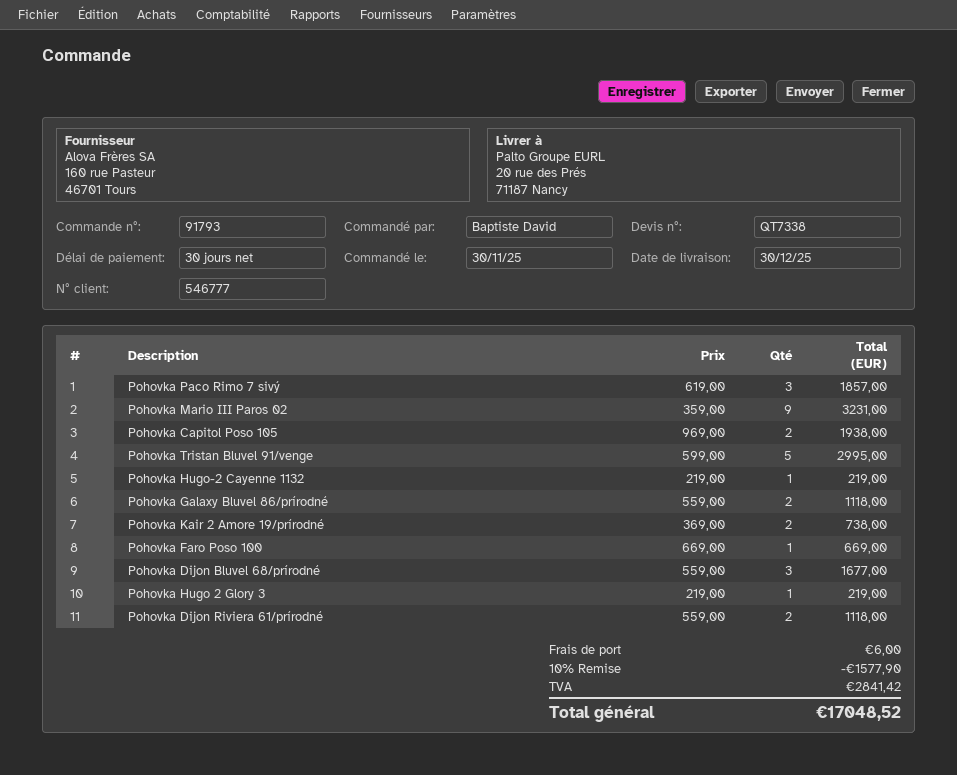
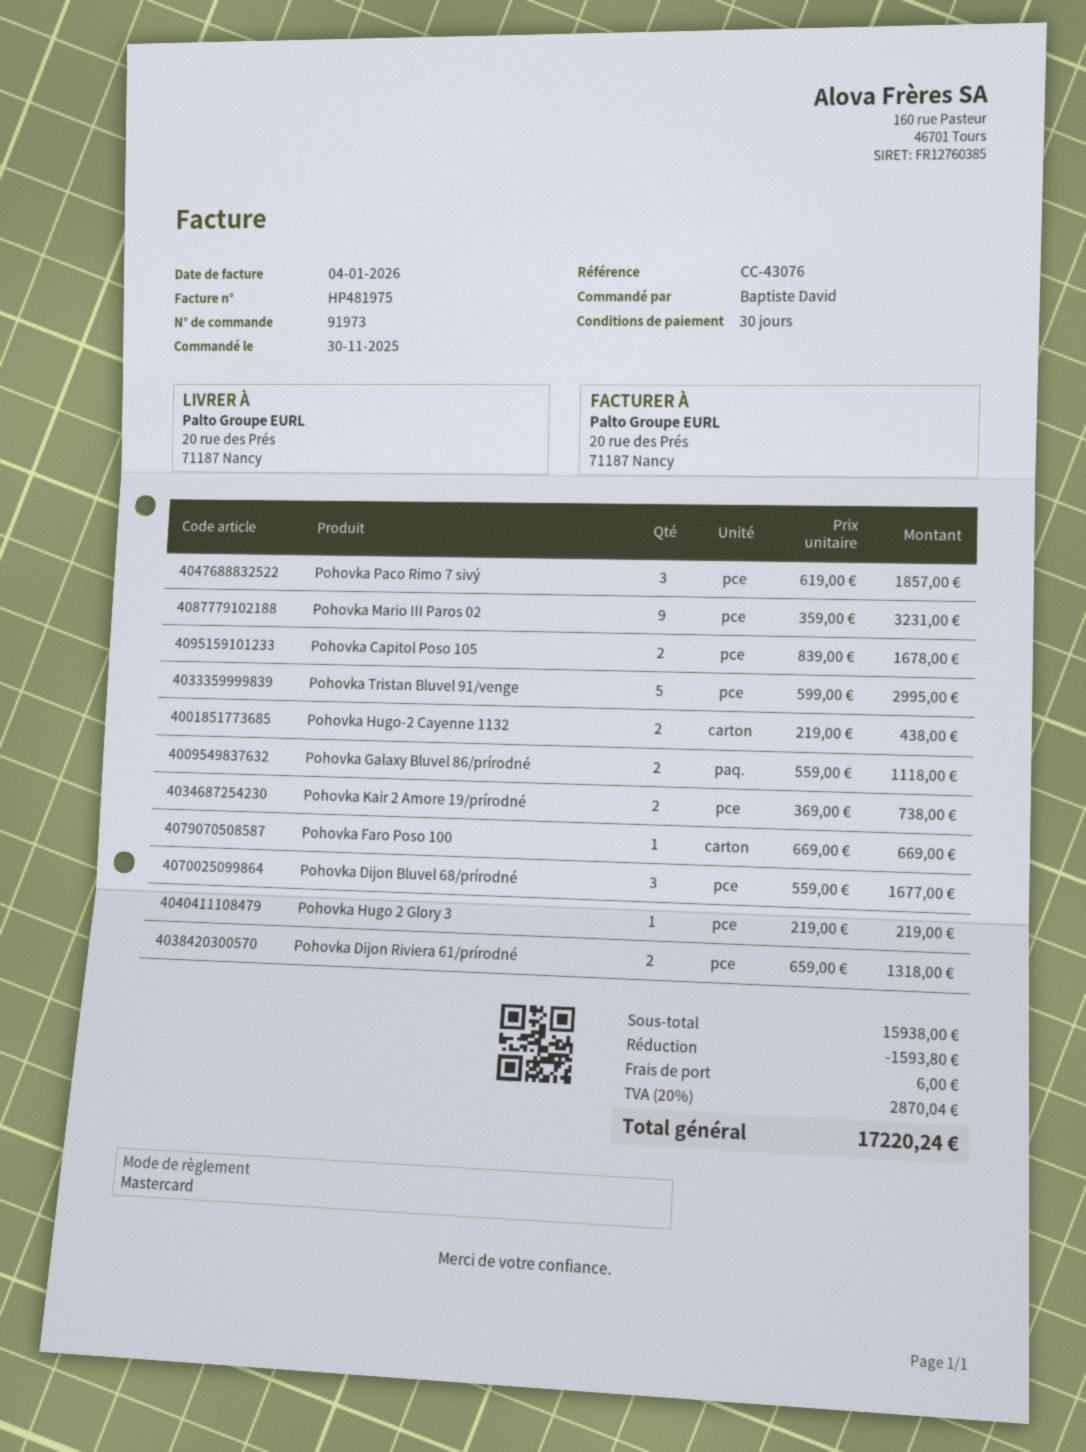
order number: 91793 -> 91973
Pohovka Capitol Poso 105: 2 x 969.00 = 1938.00 -> 2 x 839.00 = 1678.00
Pohovka Hugo-2 Cayenne 1132: 1 x 219.00 = 219.00 -> 2 x 219.00 = 438.00
Pohovka Dijon Riviera 61/prírodné: 2 x 559.00 = 1118.00 -> 2 x 659.00 = 1318.00
discount: 1577.90 -> 1593.80
tax: 2841.42 -> 2870.04
total: 17048.52 -> 17220.24

